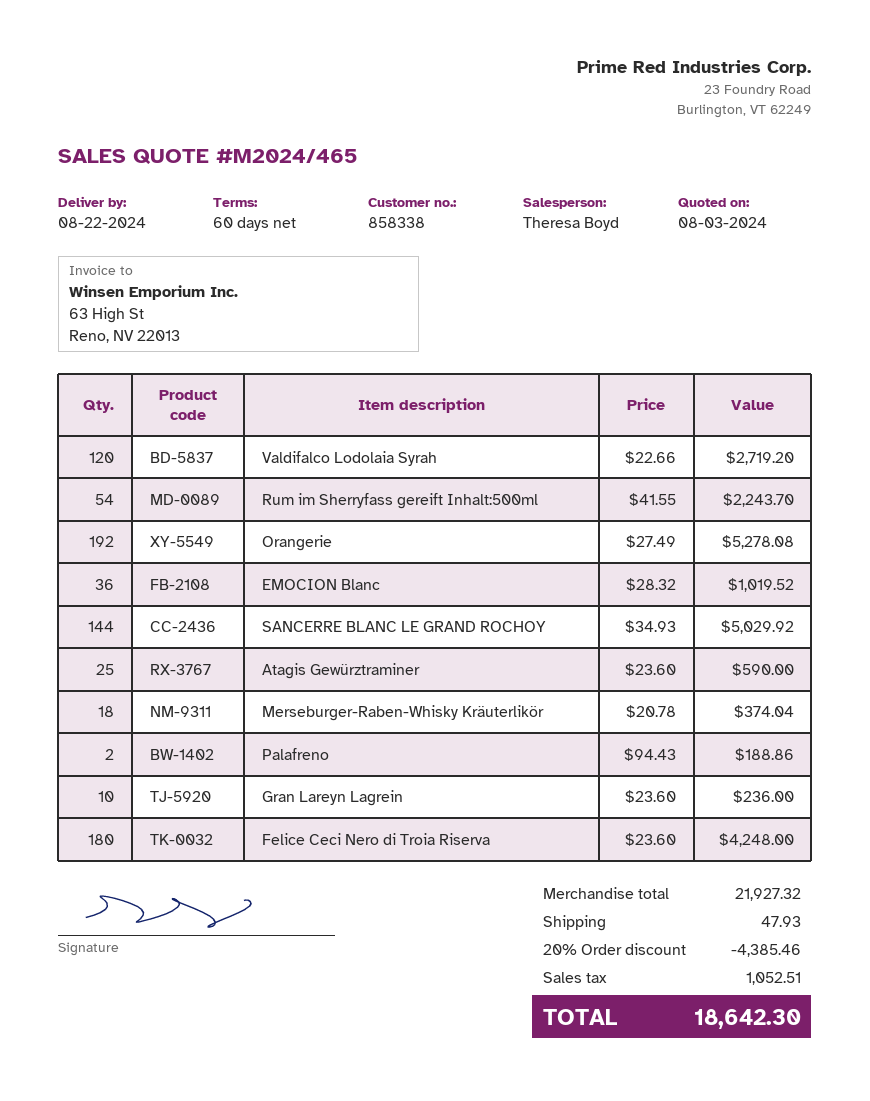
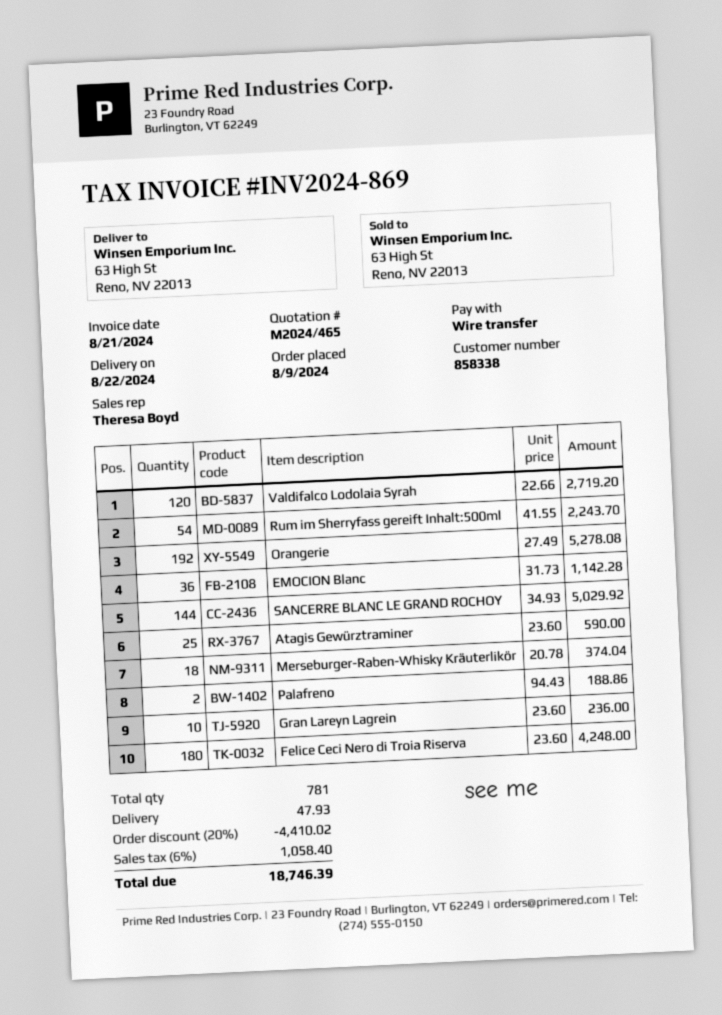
EMOCION Blanc: 36 x 28.32 = 1019.52 -> 36 x 31.73 = 1142.28
discount: 20% = 4385.46 -> 20% = 4410.02
tax: 1052.51 -> 1058.40
total: 18642.30 -> 18746.39

